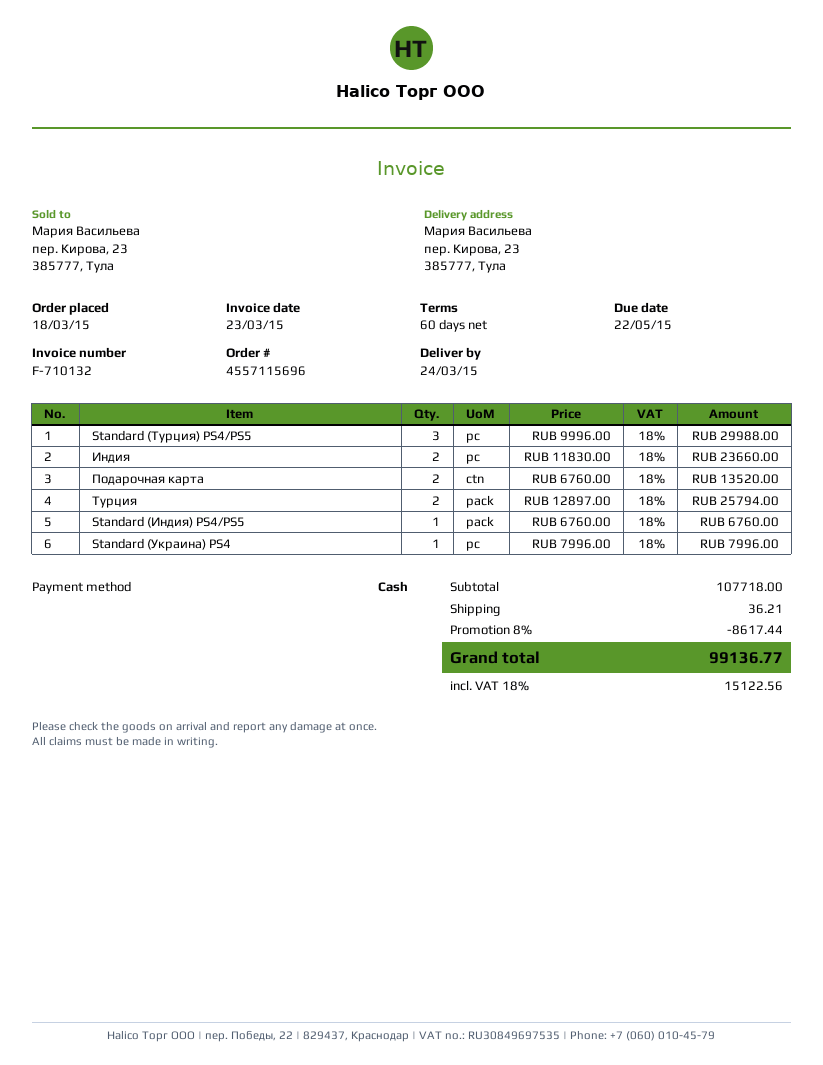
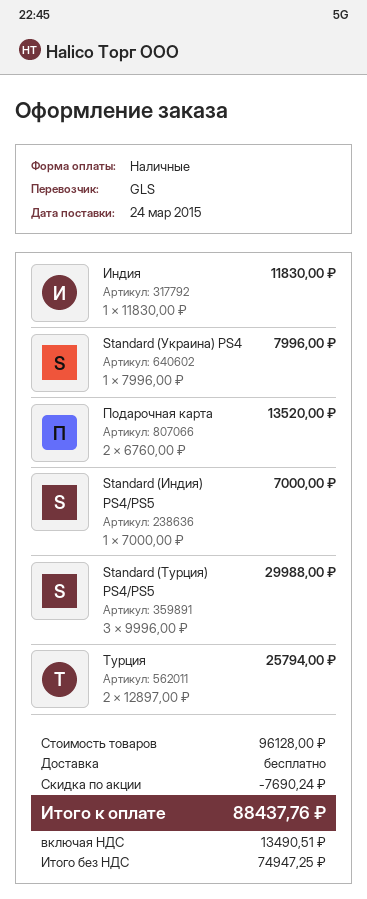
Индия: 2 x 11830.00 = 23660.00 -> 1 x 11830.00 = 11830.00
Standard (Индия) PS4/PS5: 1 x 6760.00 = 6760.00 -> 1 x 7000.00 = 7000.00
subtotal: 107718.00 -> 96128.00
discount: 8617.44 -> 7690.24
shipping: 36.21 -> 0.00
tax: 15122.56 -> 13490.51
total: 99136.77 -> 88437.76

